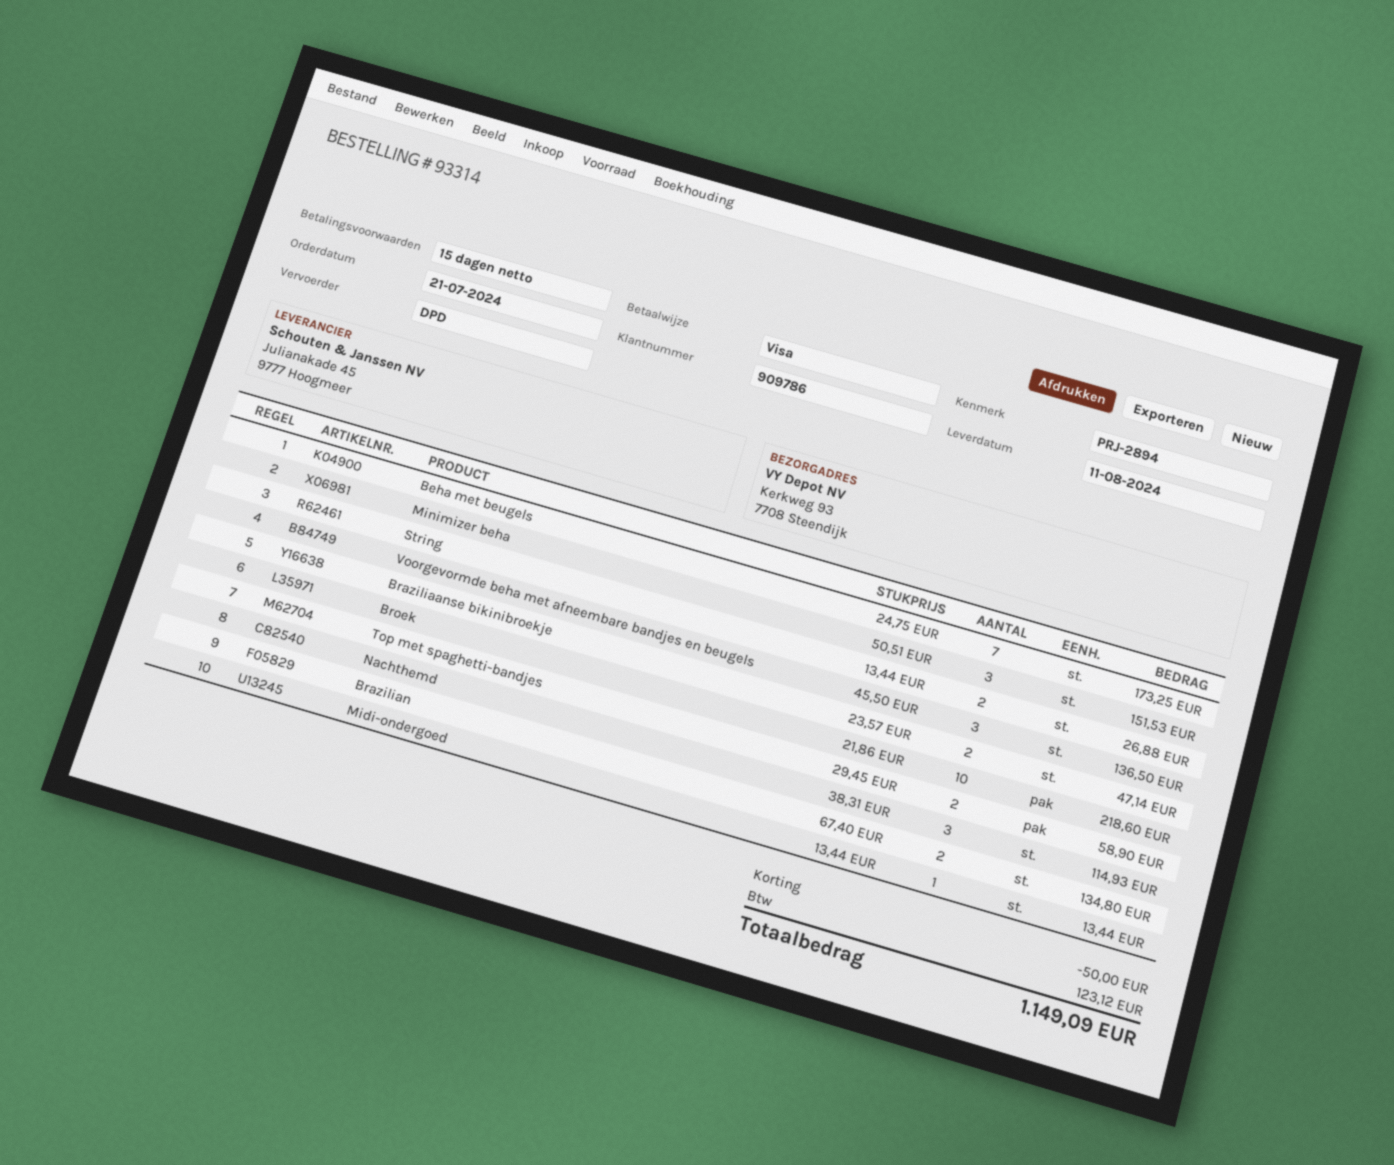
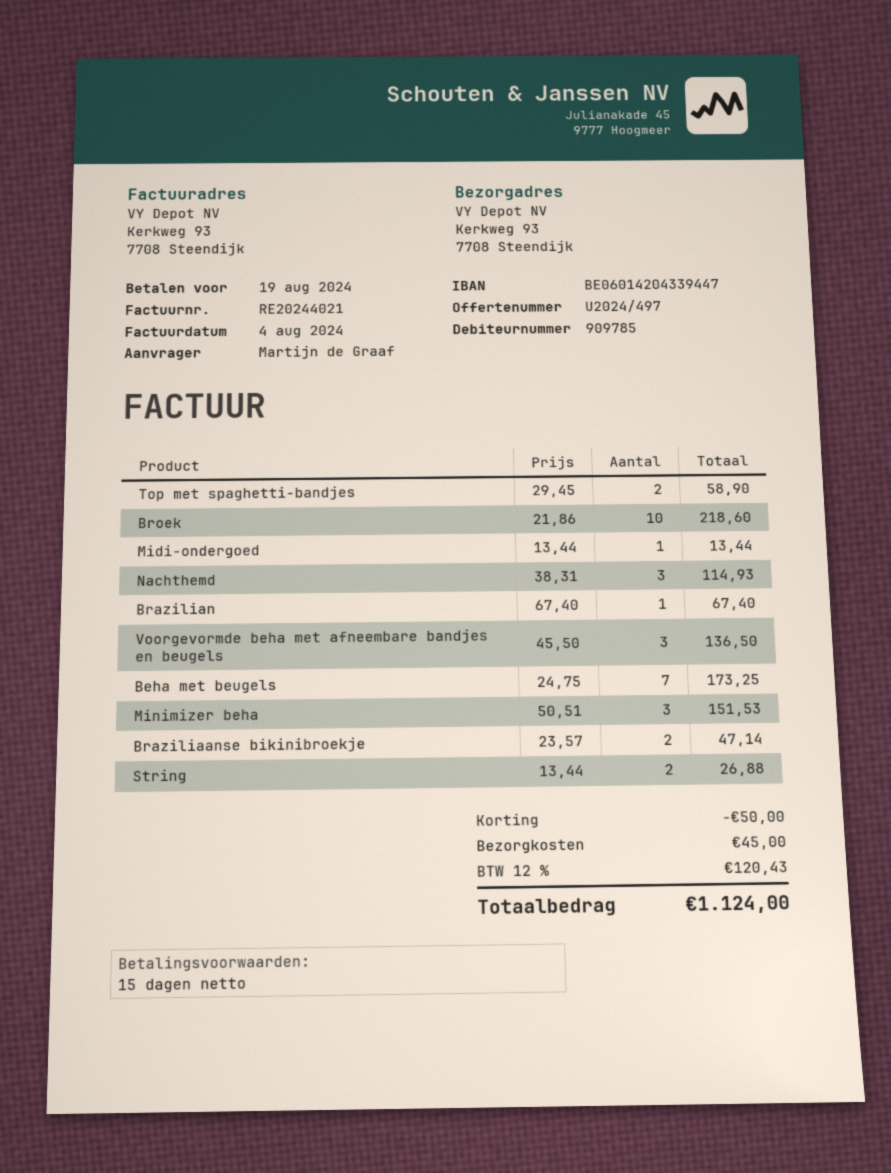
customer number: 909786 -> 909785
Brazilian: 2 x 67.40 = 134.80 -> 1 x 67.40 = 67.40
shipping: none -> 45.00
tax: 123.12 -> 120.43
total: 1149.09 -> 1124.00

